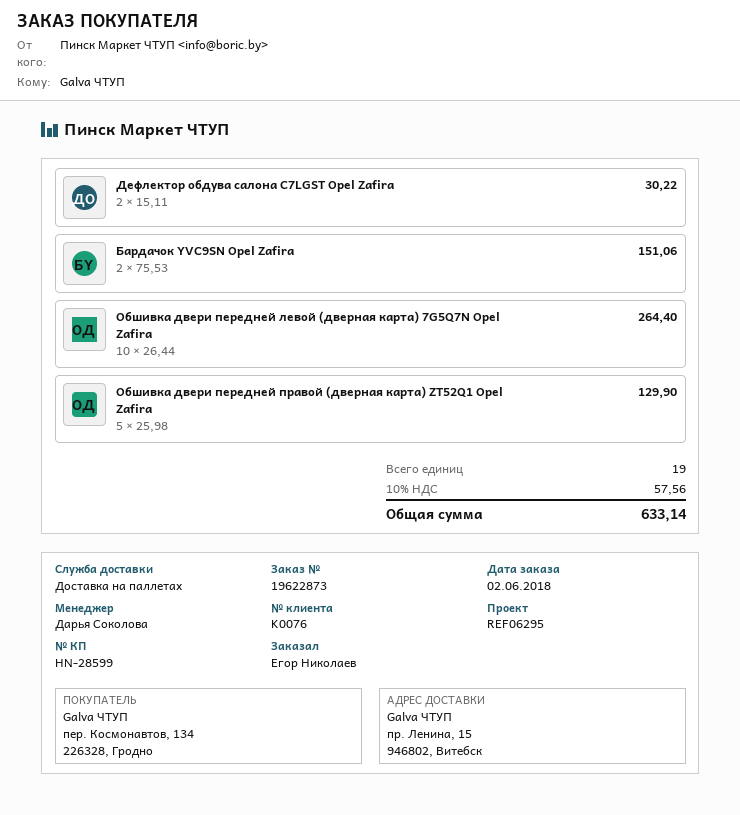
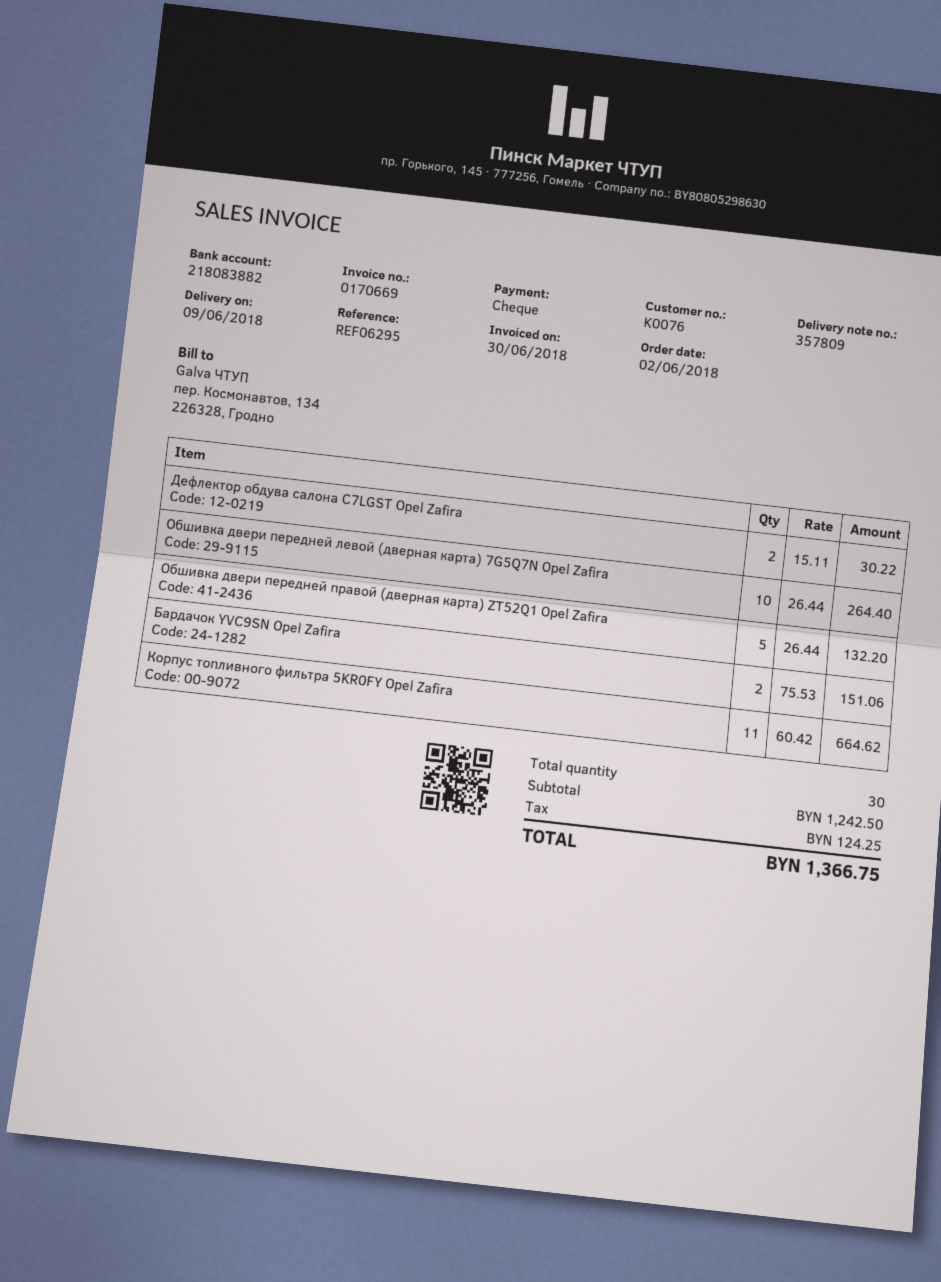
Обшивка двери передней правой (дверная карта) ZT52Q1 Opel Zafira: 5 x 25.98 = 129.90 -> 5 x 26.44 = 132.20
Корпус топливного фильтра 5KR0FY Opel Zafira: none -> 11 x 60.42 = 664.62
total quantity: 19 -> 30
tax: 57.56 -> 124.25
total: 633.14 -> 1366.75

